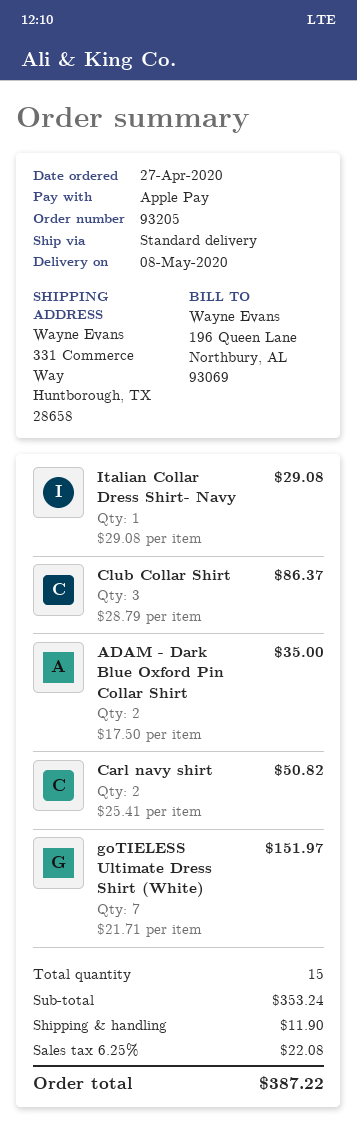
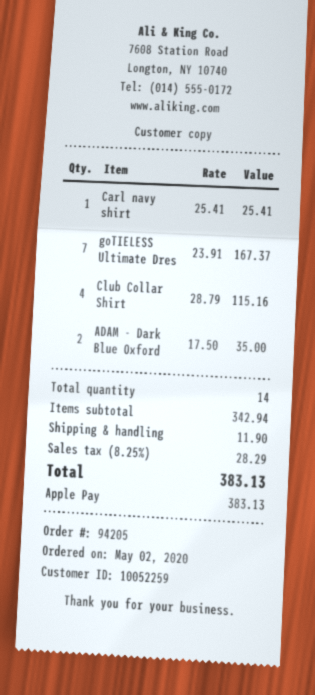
order number: 93205 -> 94205
order date: 2020-04-27 -> 2020-05-02
Italian Collar Dress Shirt- Navy: 1 x 29.08 = 29.08 -> none
Club Collar Shirt: 3 x 28.79 = 86.37 -> 4 x 28.79 = 115.16
Carl navy shirt: 2 x 25.41 = 50.82 -> 1 x 25.41 = 25.41
goTIELESS Ultimate Dress Shirt (White): 7 x 21.71 = 151.97 -> 7 x 23.91 = 167.37
total quantity: 15 -> 14
subtotal: 353.24 -> 342.94
tax: 6.25% = 22.08 -> 8.25% = 28.29
total: 387.22 -> 383.13

